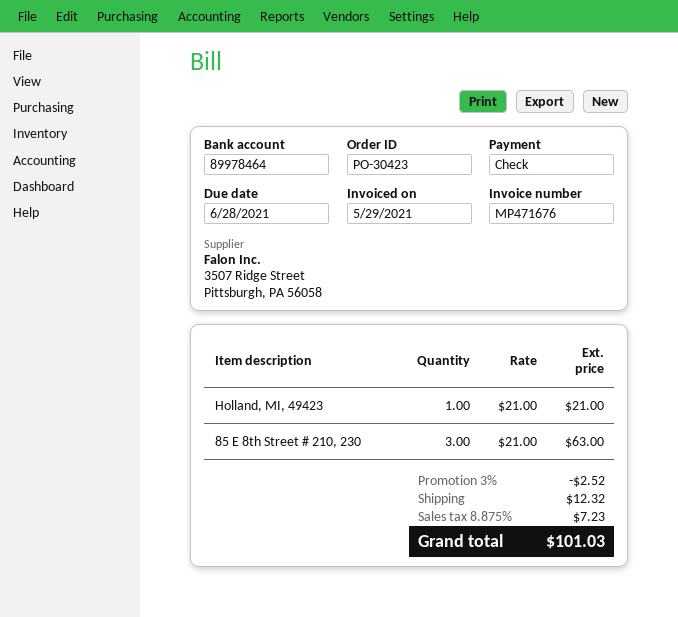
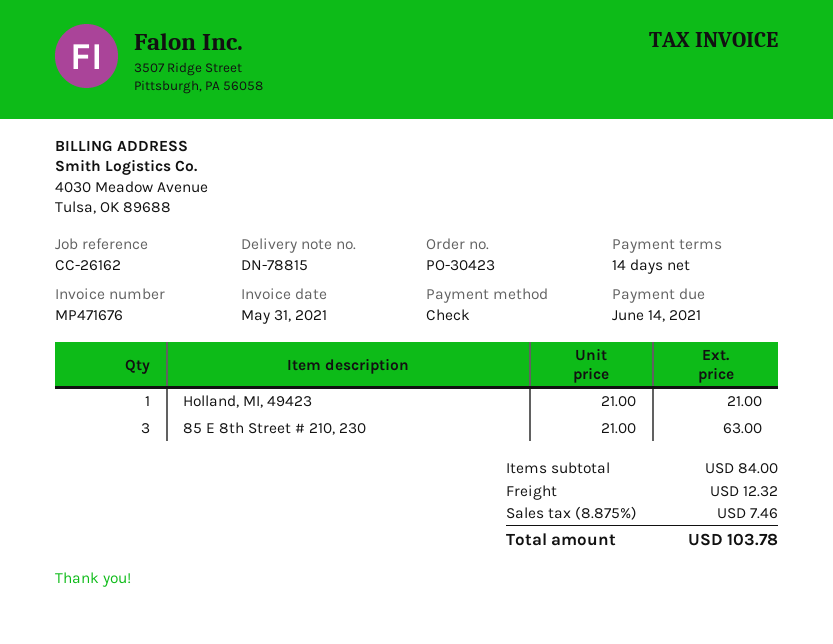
invoice date: 2021-05-29 -> 2021-05-31
due date: 2021-06-28 -> 2021-06-14
discount: 3% = 2.52 -> none
tax: 8.875% = 7.23 -> 8.875% = 7.46
total: 101.03 -> 103.78

